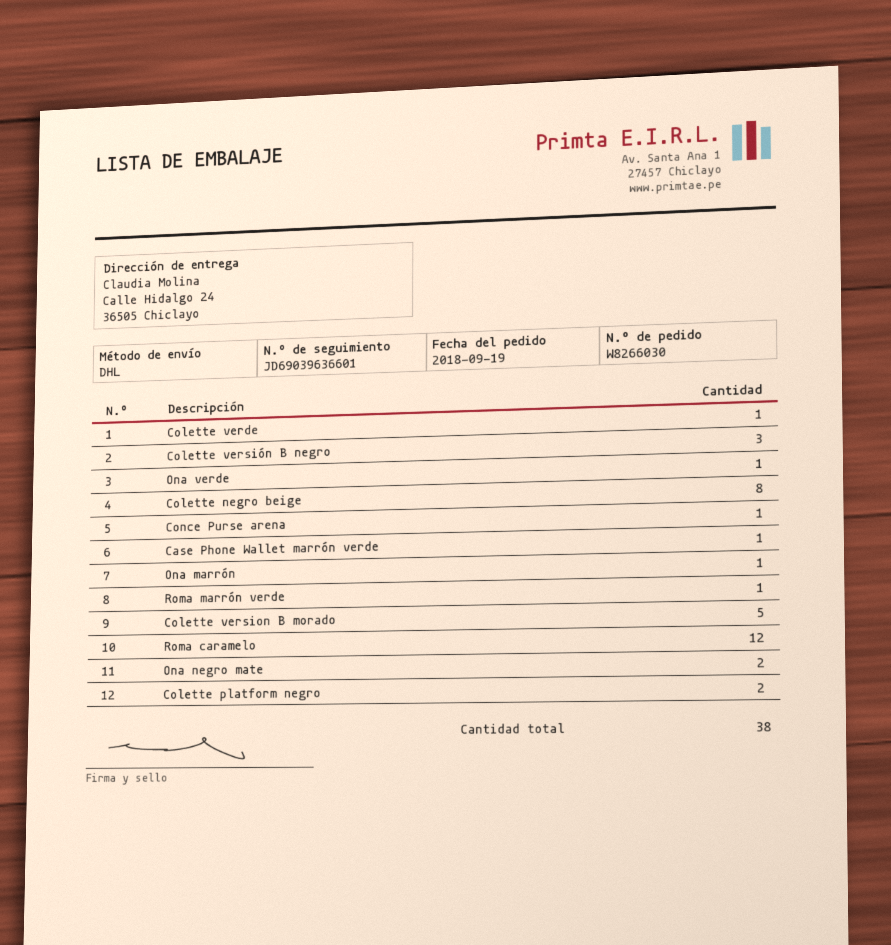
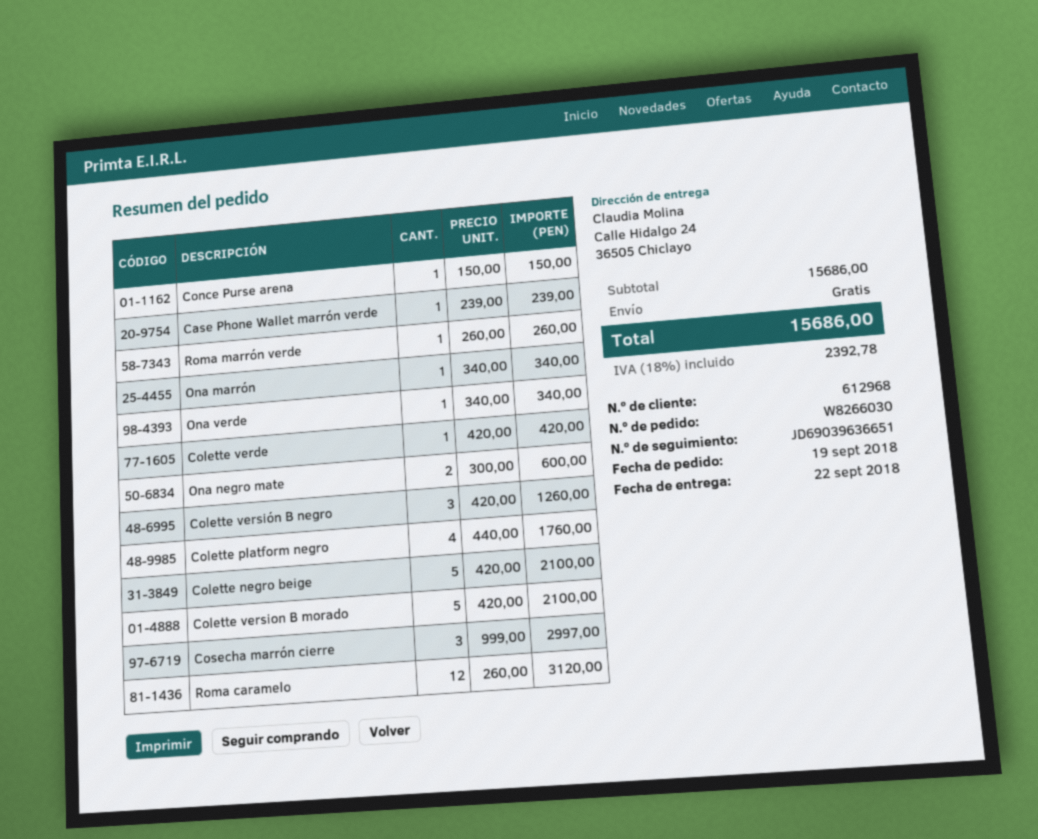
tracking number: JD69039636601 -> JD69039636651
Colette negro beige: 8 -> 5
Colette platform negro: 2 -> 4
Cosecha marrón cierre: none -> 3

